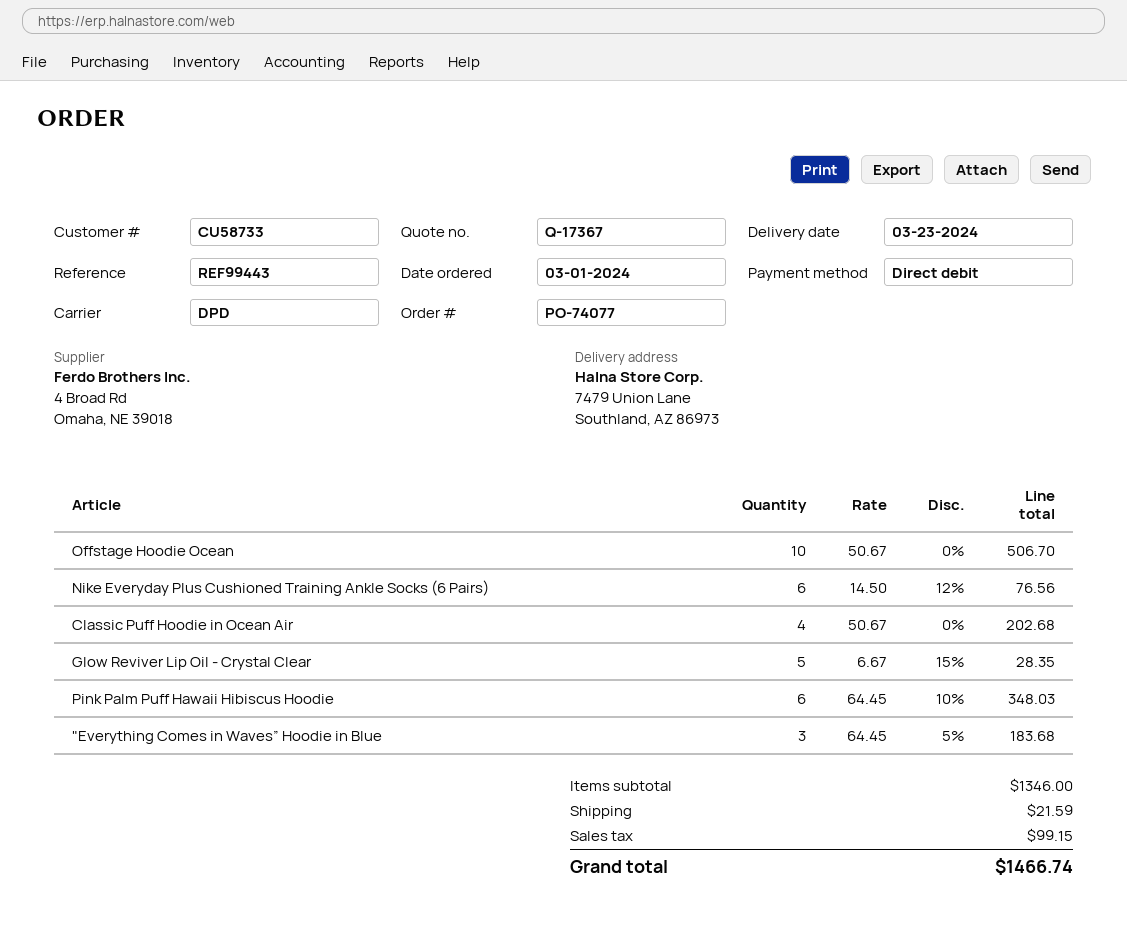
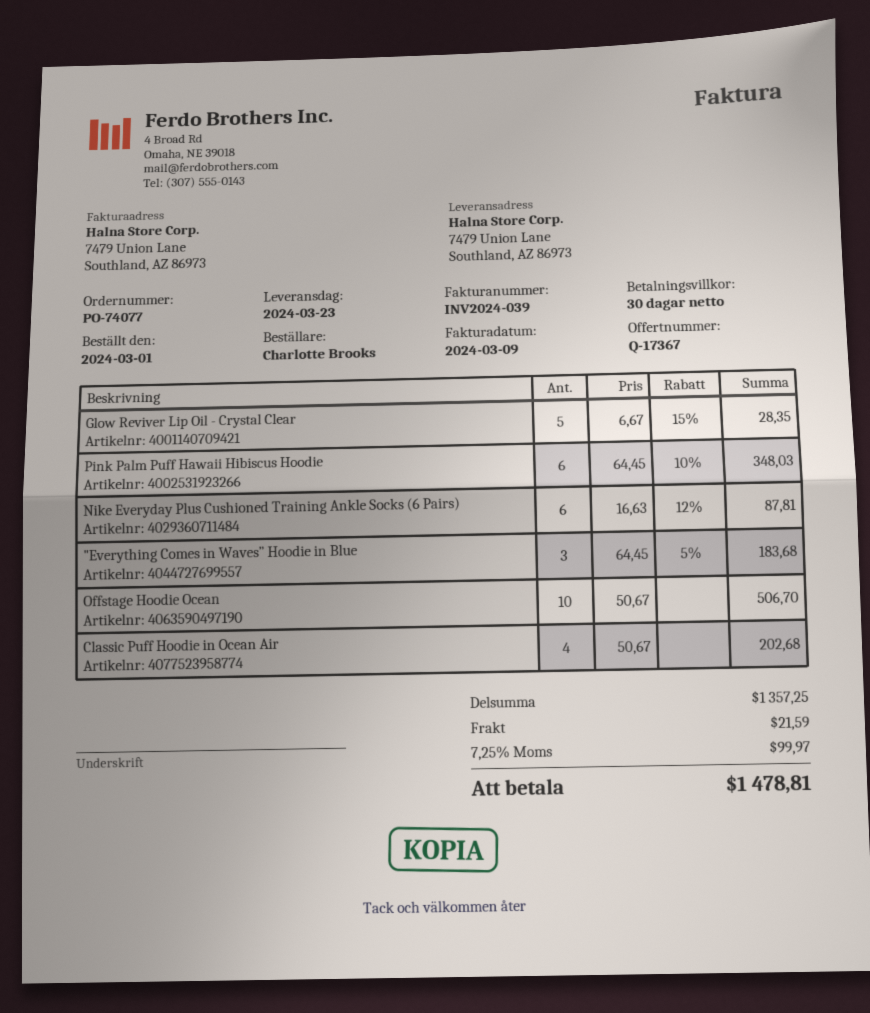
Nike Everyday Plus Cushioned Training Ankle Socks (6 Pairs): 6 x 14.50 - 12% = 76.56 -> 6 x 16.63 - 12% = 87.81
subtotal: 1346.00 -> 1357.25
tax: 99.15 -> 99.97
total: 1466.74 -> 1478.81

